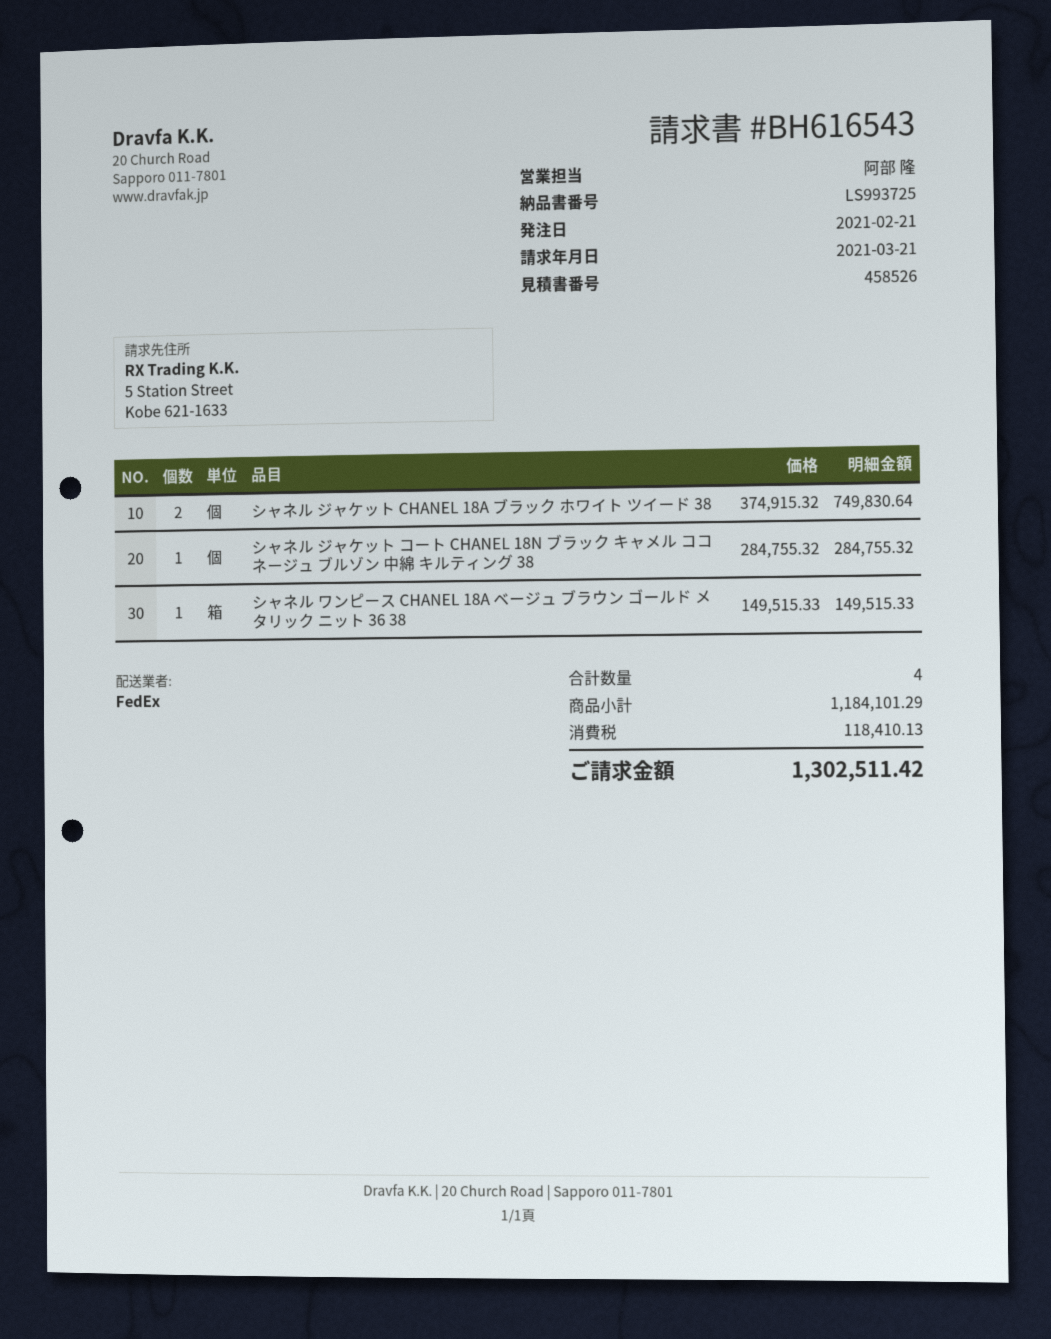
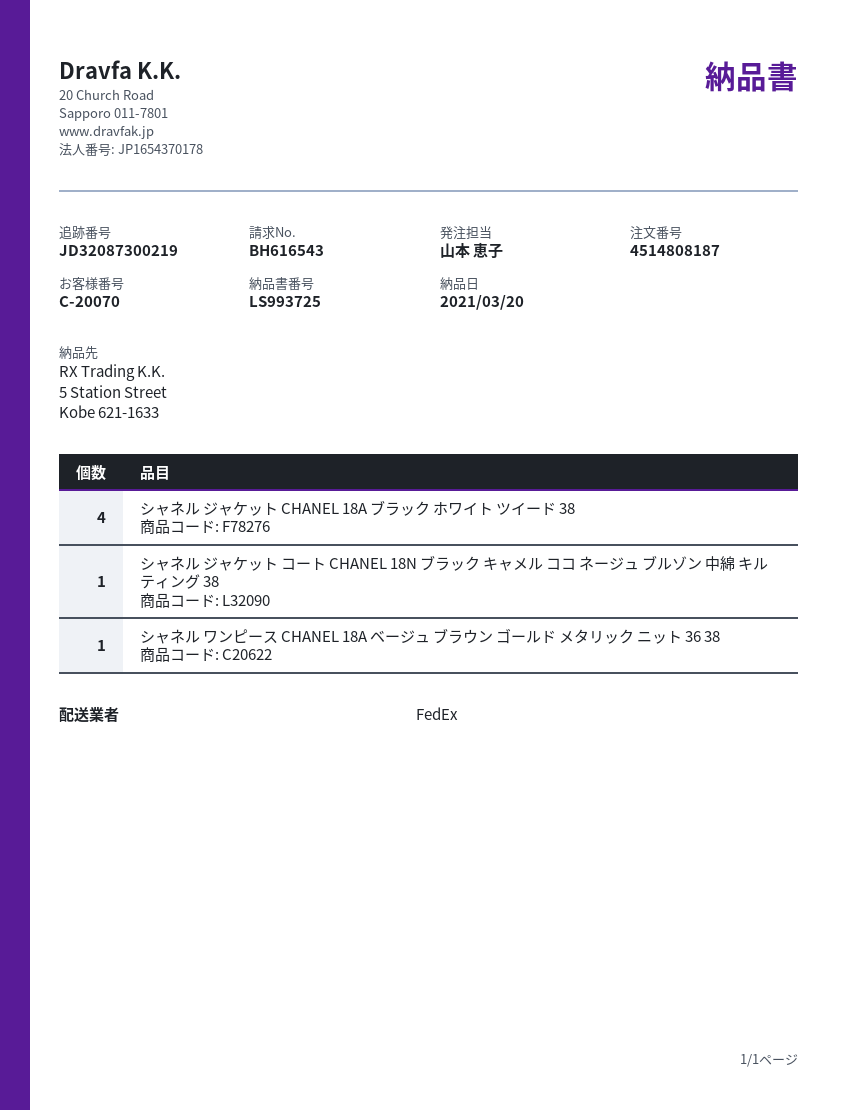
シャネル ジャケット CHANEL 18A ブラック ホワイト ツイード 38: 2 -> 4

